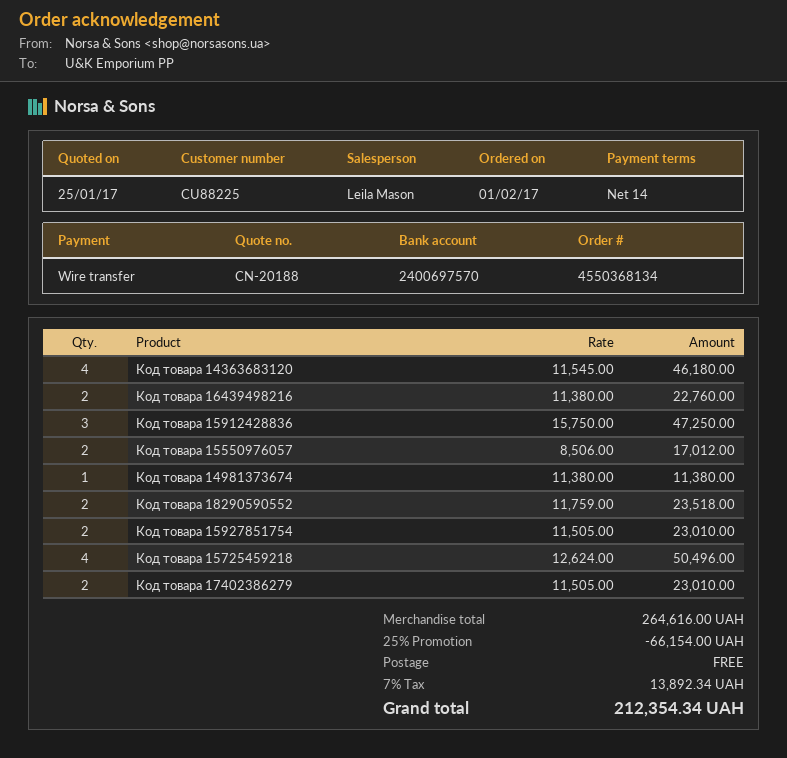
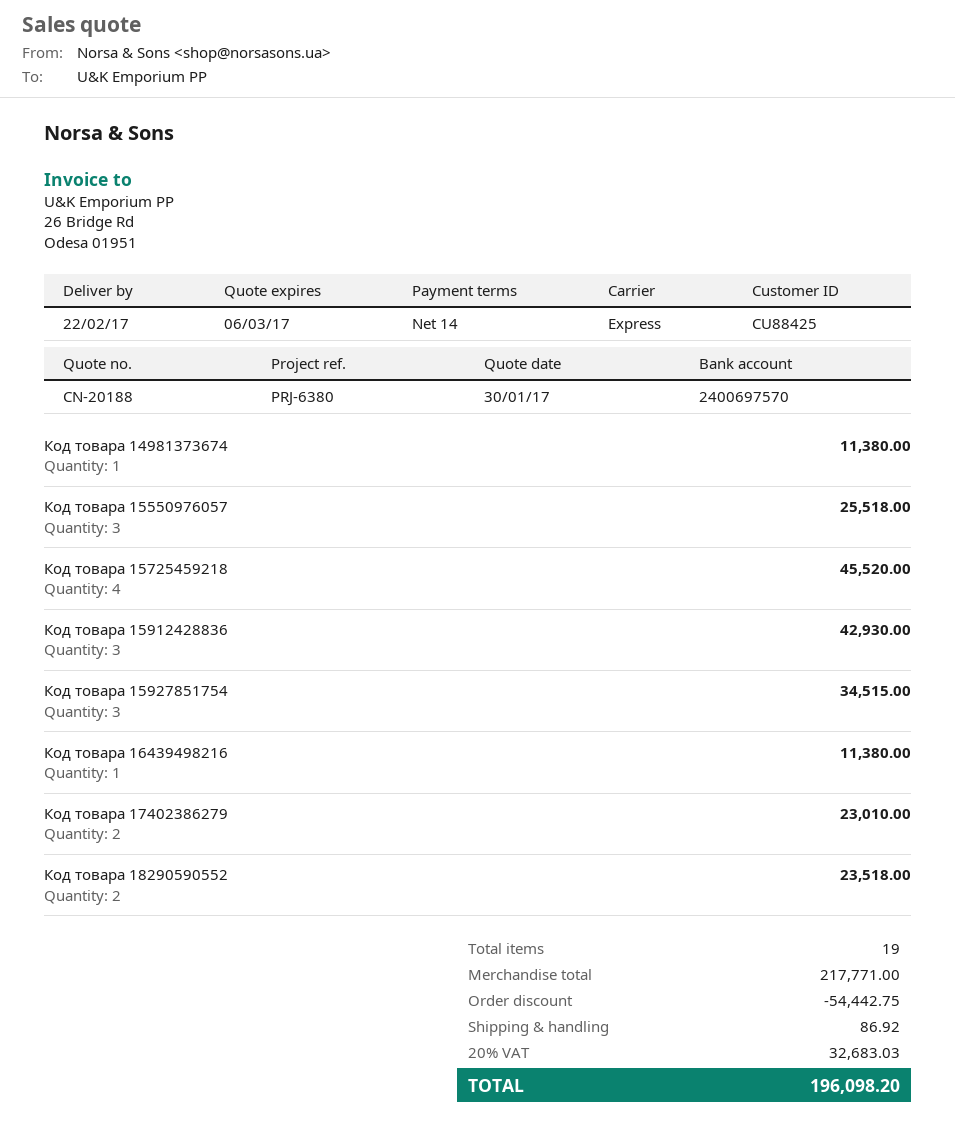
quote date: 2017-01-25 -> 2017-01-30
customer number: CU88225 -> CU88425
Код товара 14363683120: 4 for 46180.00 -> none
Код товара 16439498216: 2 for 22760.00 -> 1 for 11380.00
Код товара 15912428836: 3 for 47250.00 -> 3 for 42930.00
Код товара 15550976057: 2 for 17012.00 -> 3 for 25518.00
Код товара 15927851754: 2 for 23010.00 -> 3 for 34515.00
Код товара 15725459218: 4 for 50496.00 -> 4 for 45520.00
subtotal: 264616.00 -> 217771.00
discount: 66154.00 -> 54442.75
shipping: 0.00 -> 86.92
tax: 7% = 13892.34 -> 20% = 32683.03
total: 212354.34 -> 196098.20

